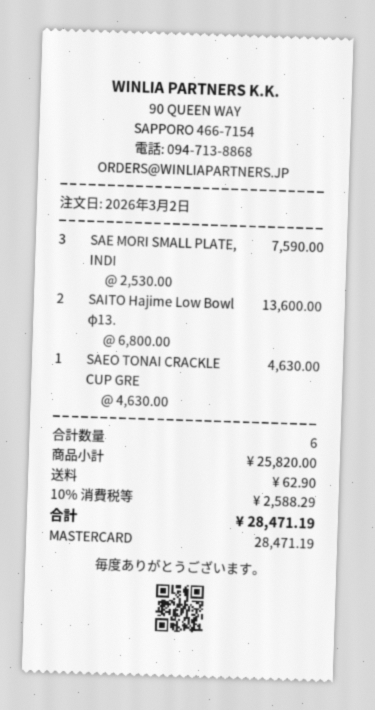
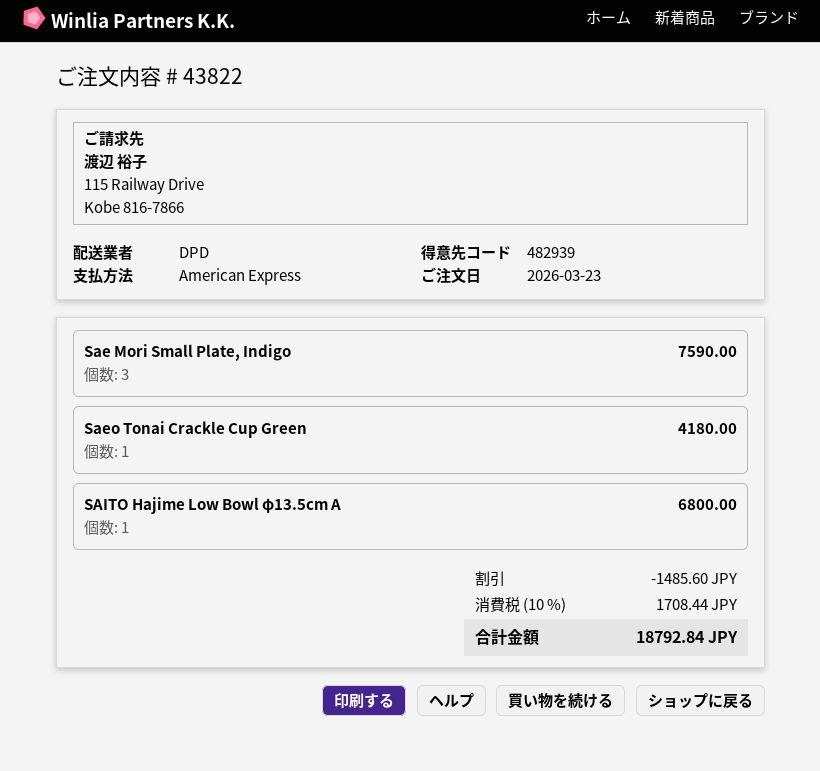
order date: 2026-03-02 -> 2026-03-23
payment method: Mastercard -> American Express
SAITO Hajime Low Bowl φ13.: 2 for 13600.00 -> 1 for 6800.00
SAEO TONAI CRACKLE CUP GRE: 1 for 4630.00 -> 1 for 4180.00
discount: none -> 1485.60
shipping: 62.90 -> none
tax: 10% = 2588.29 -> 10% = 1708.44
total: 28471.19 -> 18792.84

